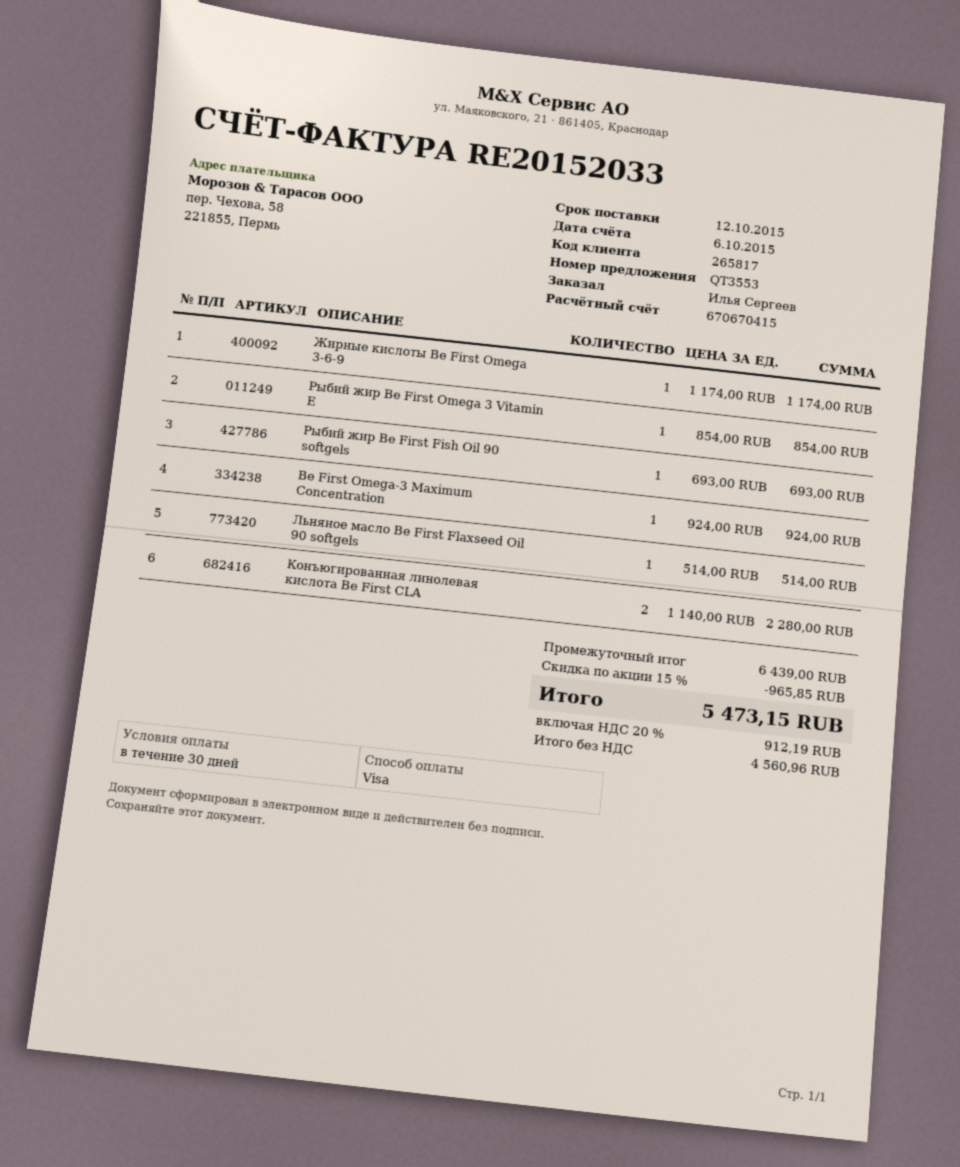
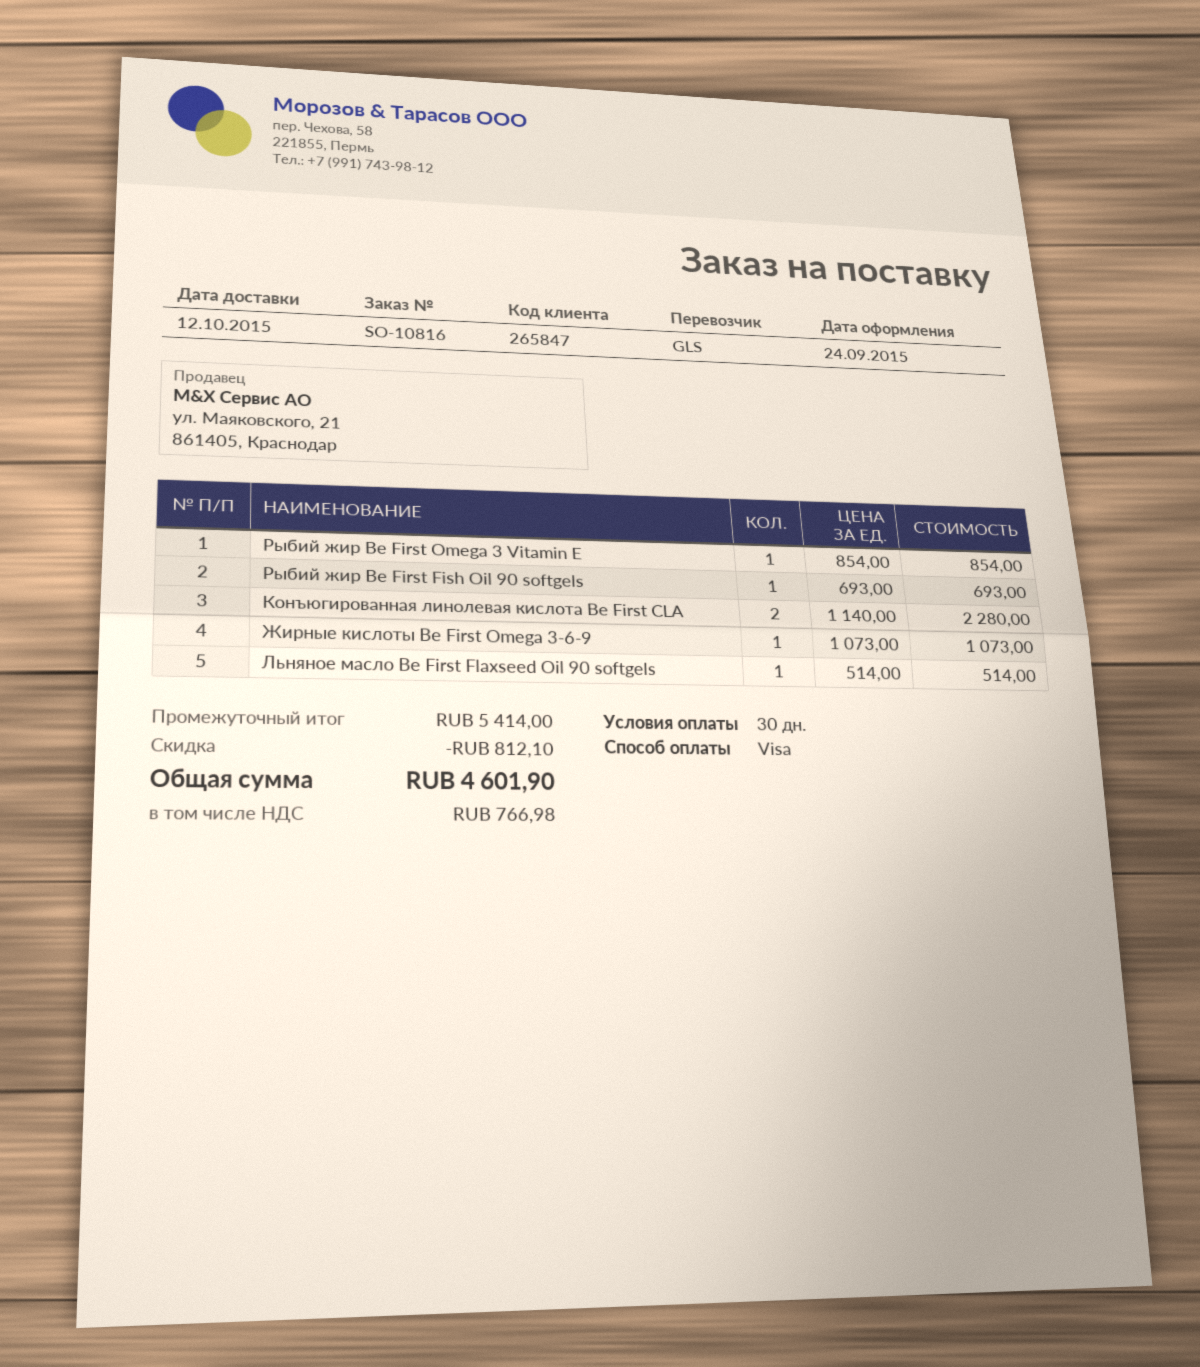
customer number: 265817 -> 265847
Жирные кислоты Be First Omega 3-6-9: 1 x 1174.00 = 1174.00 -> 1 x 1073.00 = 1073.00
Be First Omega-3 Maximum Concentration: 1 x 924.00 = 924.00 -> none
subtotal: 6439.00 -> 5414.00
discount: 965.85 -> 812.10
tax: 912.19 -> 766.98
total: 5473.15 -> 4601.90

